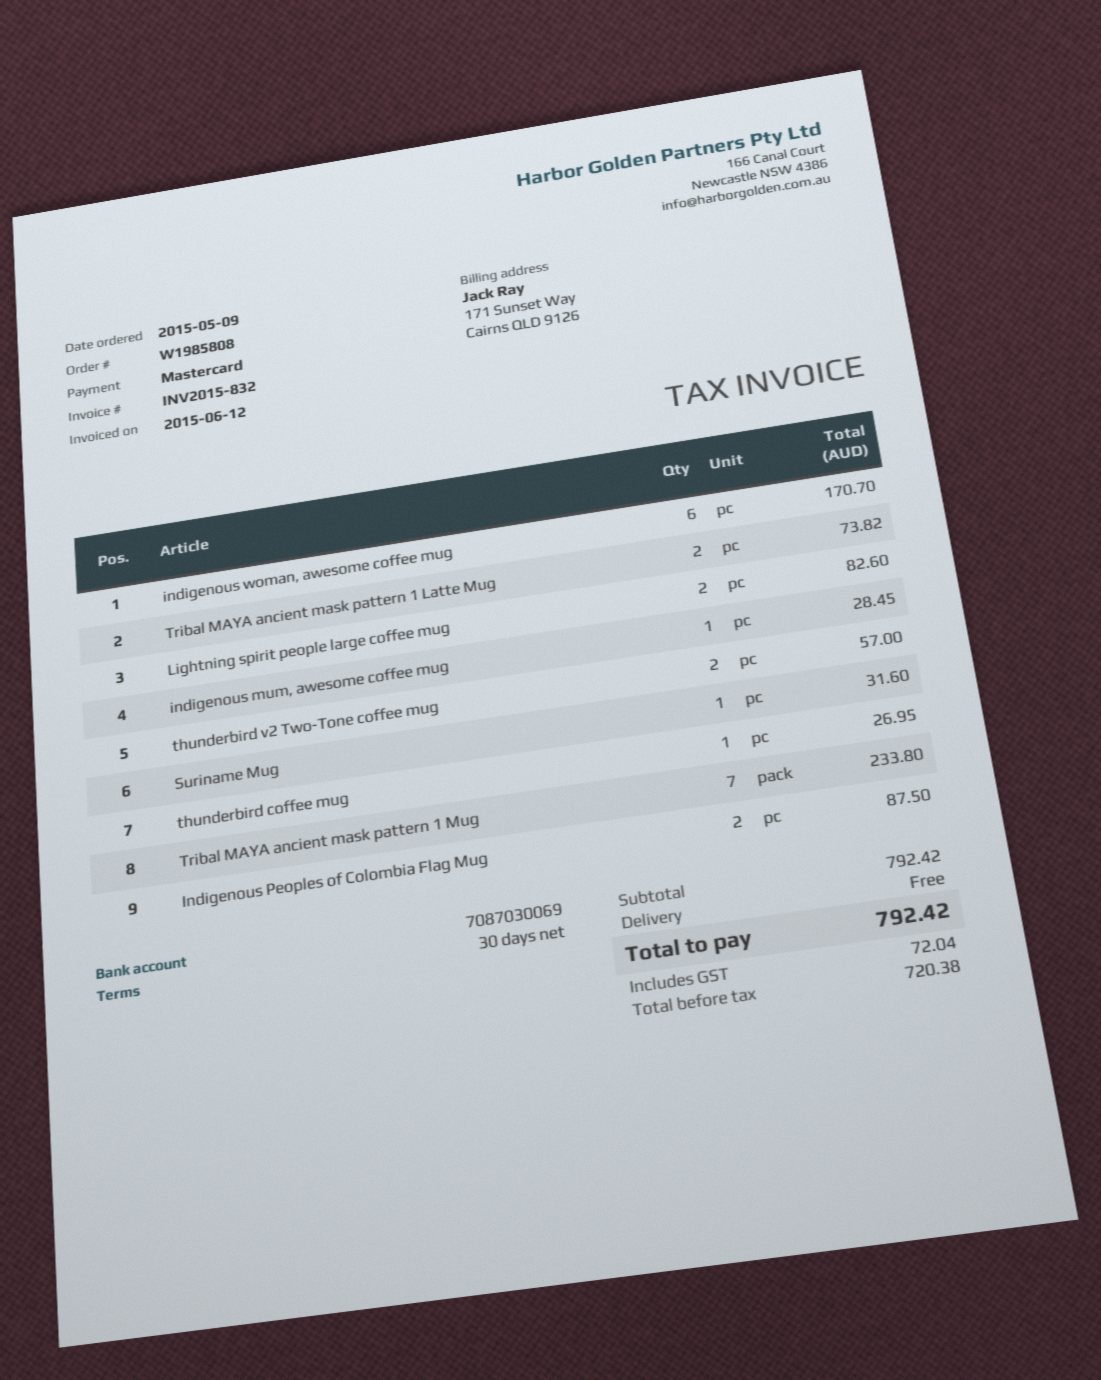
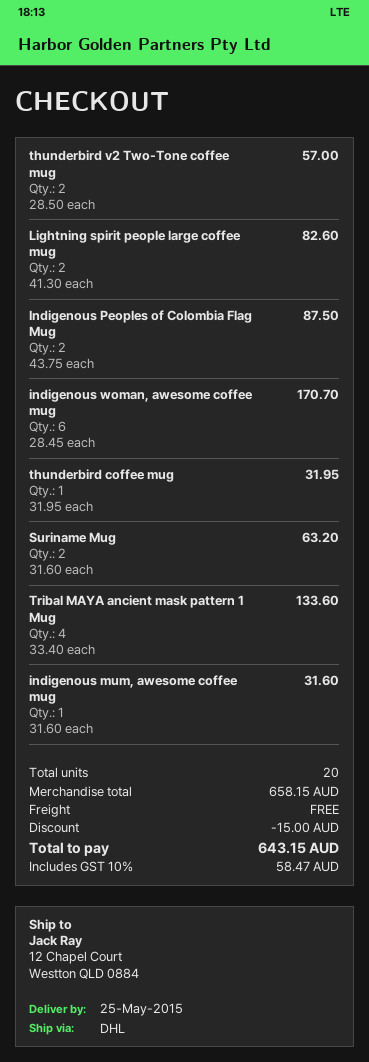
Tribal MAYA ancient mask pattern 1 Latte Mug: 2 for 73.82 -> none
indigenous mum, awesome coffee mug: 1 for 28.45 -> 1 for 31.60
Suriname Mug: 1 for 31.60 -> 2 for 63.20
thunderbird coffee mug: 1 for 26.95 -> 1 for 31.95
Tribal MAYA ancient mask pattern 1 Mug: 7 for 233.80 -> 4 for 133.60
subtotal: 792.42 -> 658.15
discount: none -> 15.00
tax: 72.04 -> 58.47
total: 792.42 -> 643.15

